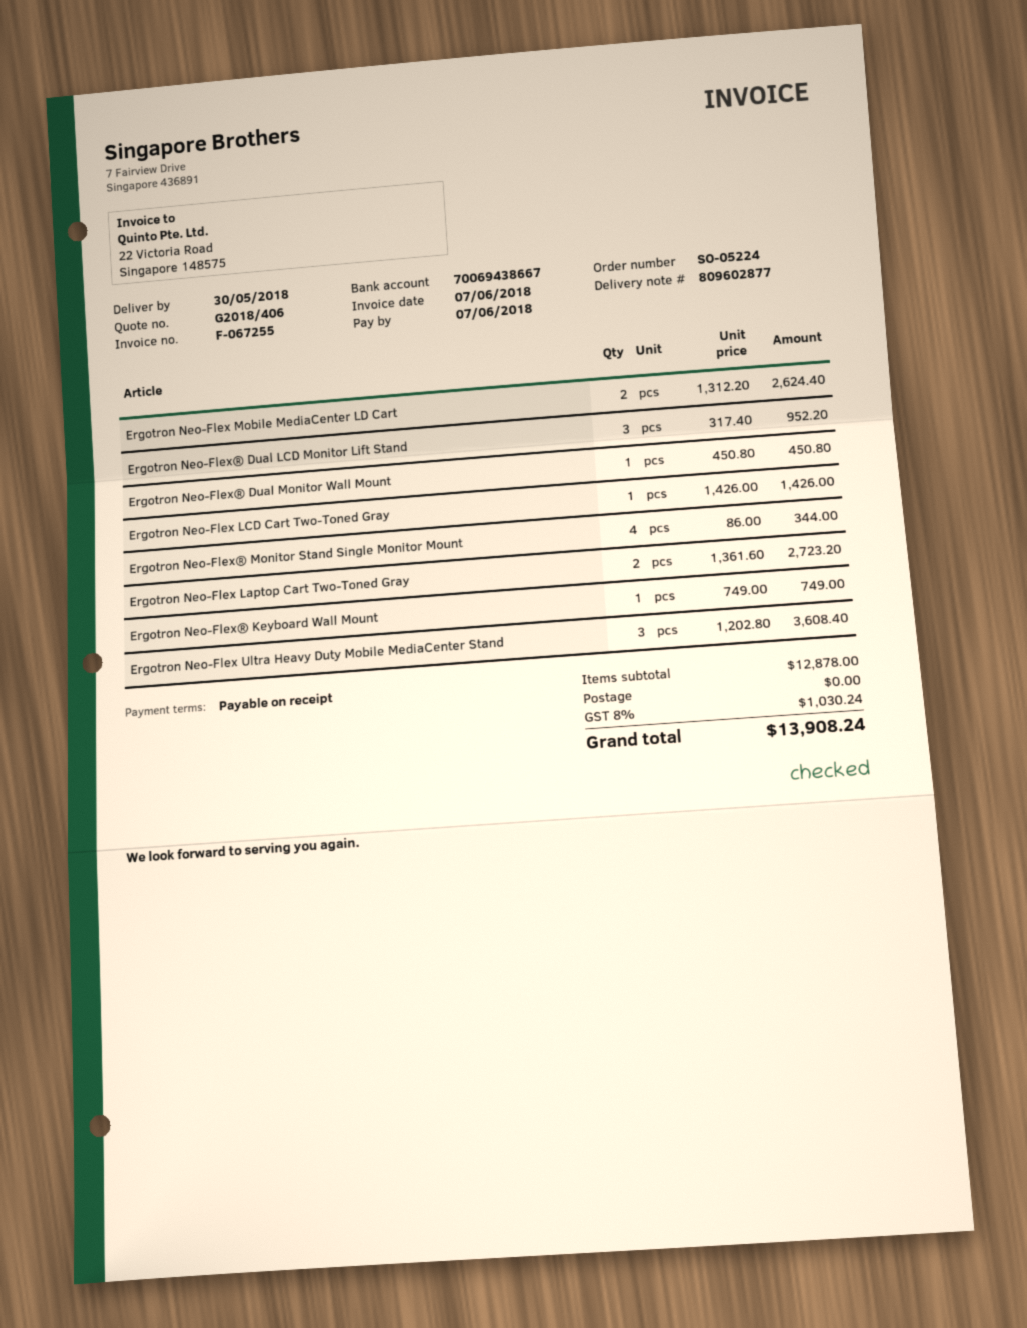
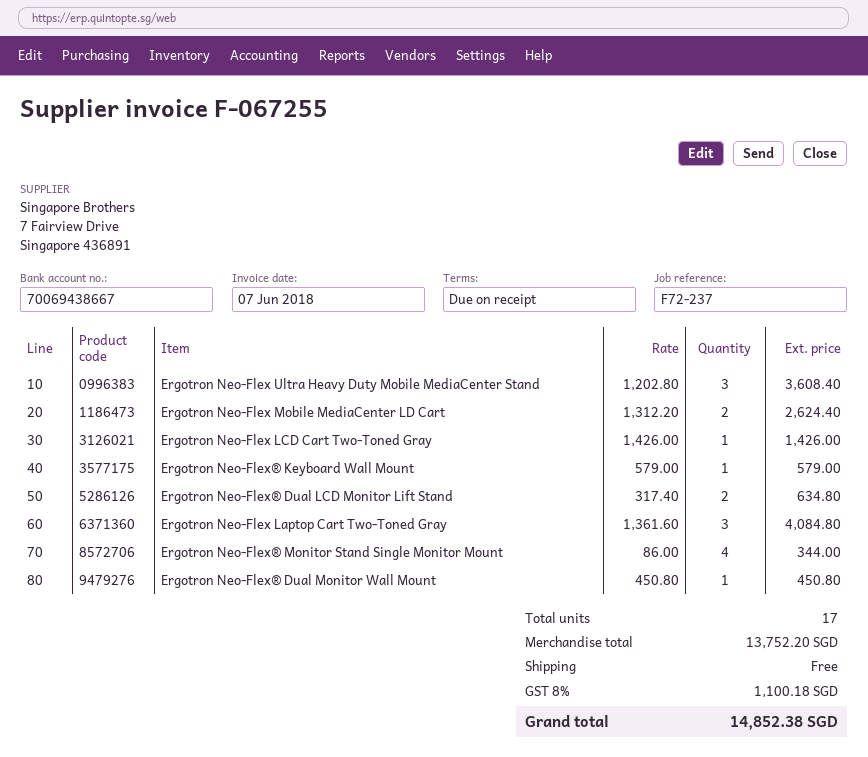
Ergotron Neo-Flex® Dual LCD Monitor Lift Stand: 3 x 317.40 = 952.20 -> 2 x 317.40 = 634.80
Ergotron Neo-Flex Laptop Cart Two-Toned Gray: 2 x 1361.60 = 2723.20 -> 3 x 1361.60 = 4084.80
Ergotron Neo-Flex® Keyboard Wall Mount: 1 x 749.00 = 749.00 -> 1 x 579.00 = 579.00
subtotal: 12878.00 -> 13752.20
tax: 8% = 1030.24 -> 8% = 1100.18
total: 13908.24 -> 14852.38

